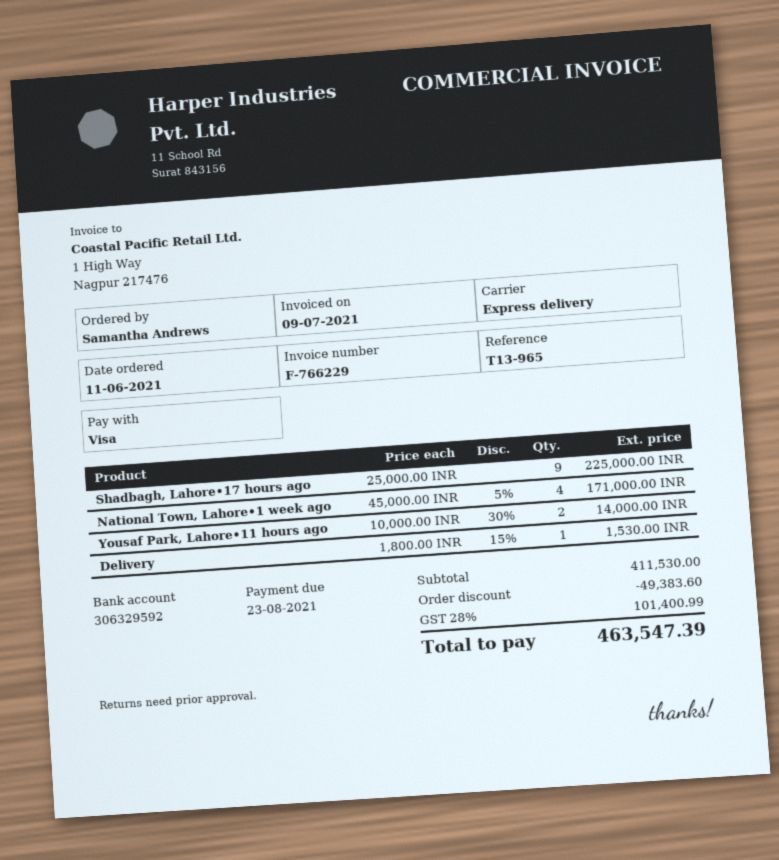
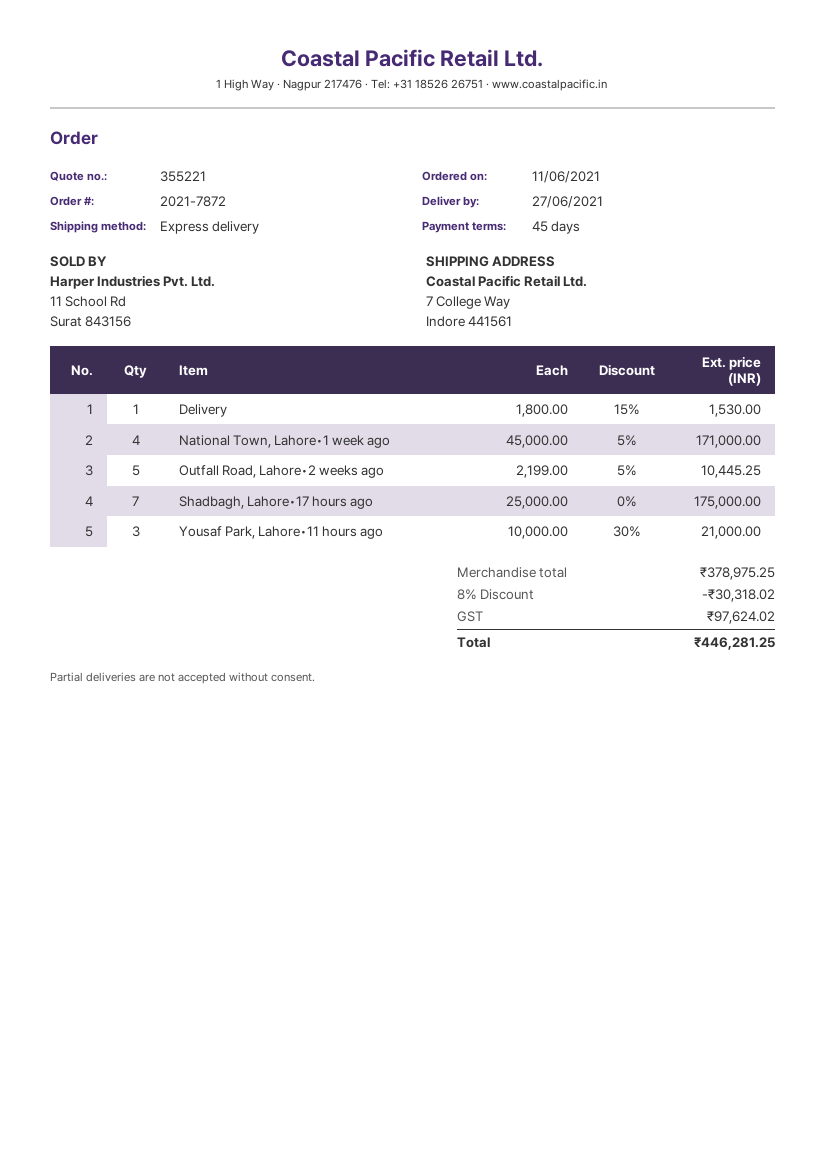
Shadbagh, Lahore•17 hours ago: 9 x 25000.00 = 225000.00 -> 7 x 25000.00 = 175000.00
Yousaf Park, Lahore•11 hours ago: 2 x 10000.00 - 30% = 14000.00 -> 3 x 10000.00 - 30% = 21000.00
Outfall Road, Lahore•2 weeks ago: none -> 5 x 2199.00 - 5% = 10445.25
subtotal: 411530.00 -> 378975.25
discount: 49383.60 -> 30318.02
tax: 101400.99 -> 97624.02
total: 463547.39 -> 446281.25

